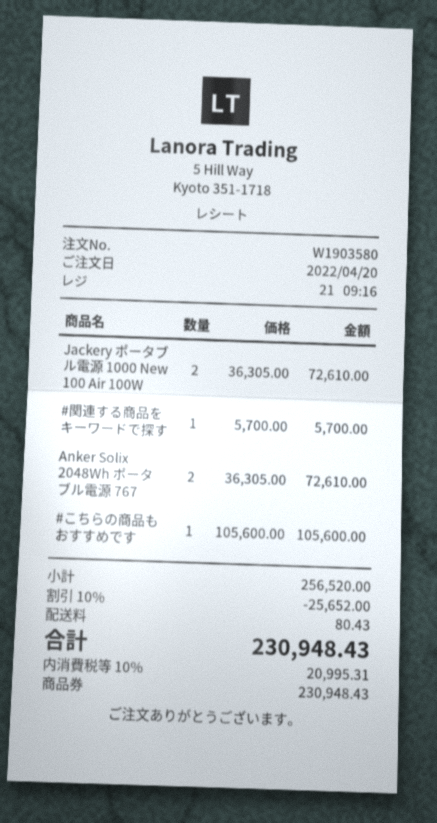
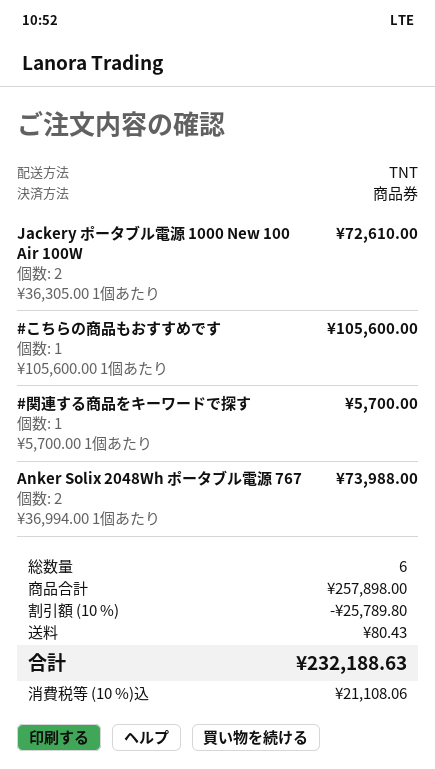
Anker Solix 2048Wh ポータブル電源 767: 2 x 36305.00 = 72610.00 -> 2 x 36994.00 = 73988.00
subtotal: 256520.00 -> 257898.00
discount: 10% = 25652.00 -> 10% = 25789.80
tax: 10% = 20995.31 -> 10% = 21108.06
total: 230948.43 -> 232188.63

